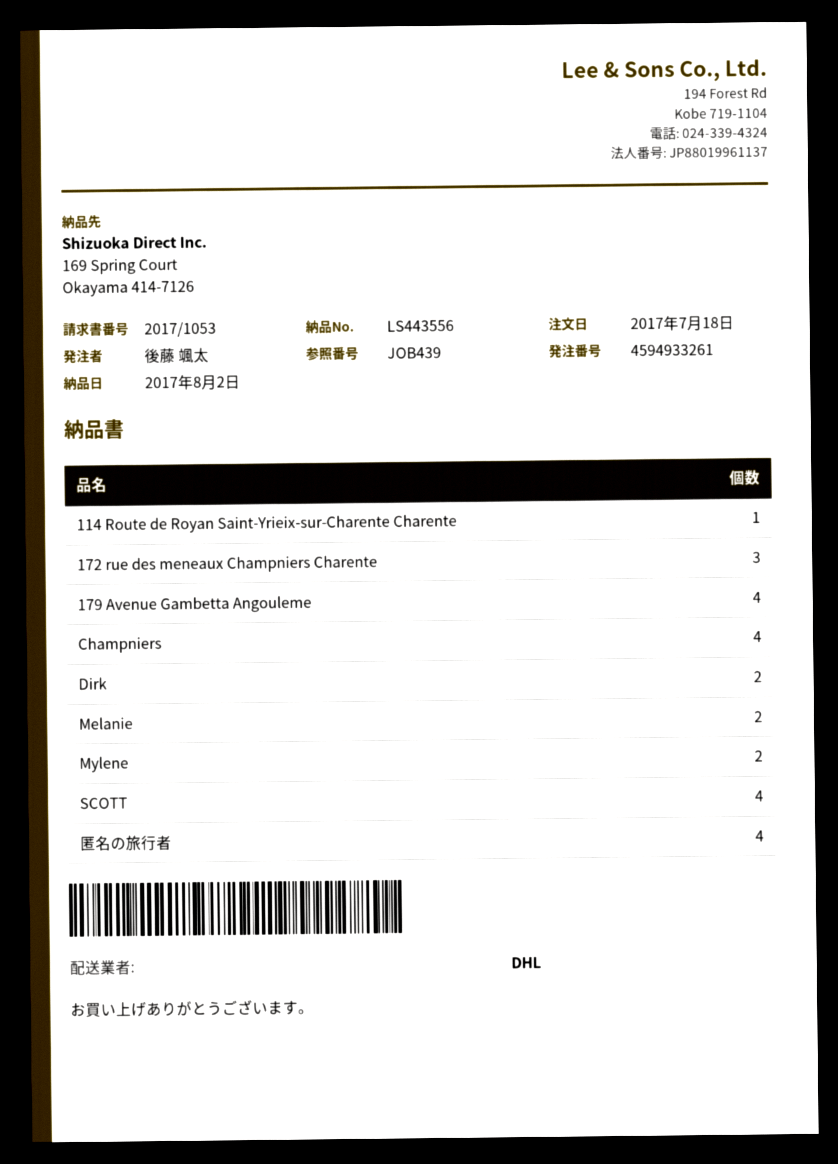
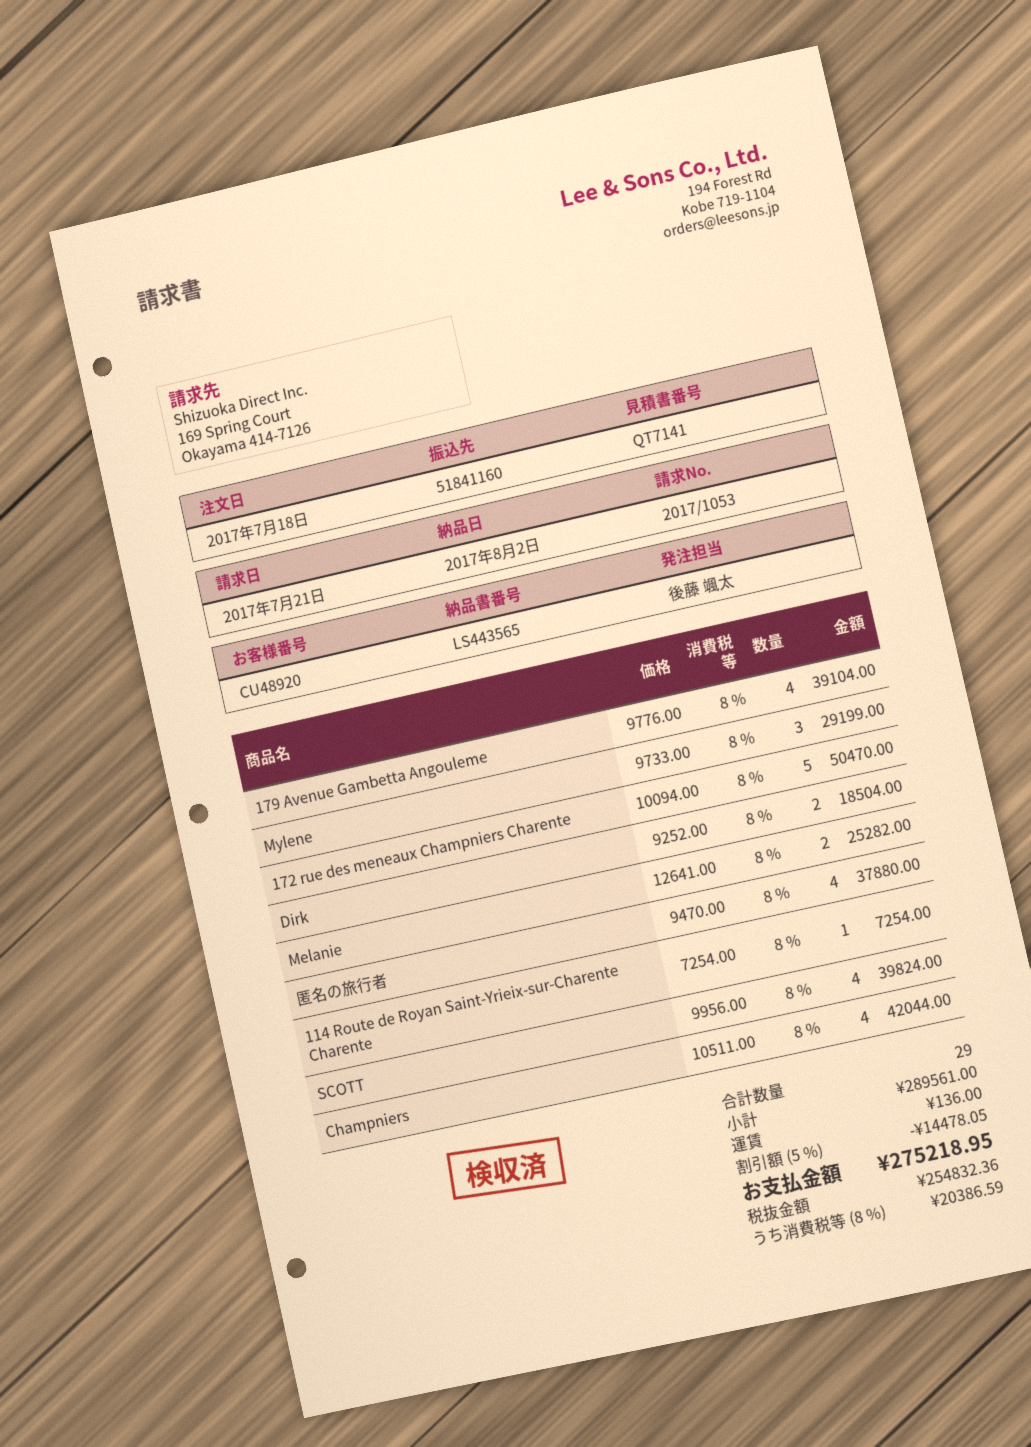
delivery note number: LS443556 -> LS443565
172 rue des meneaux Champniers Charente: 3 -> 5
Mylene: 2 -> 3

